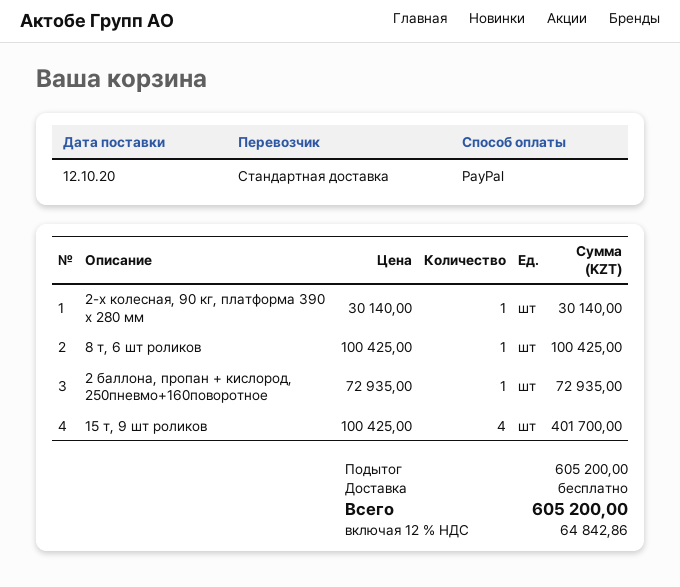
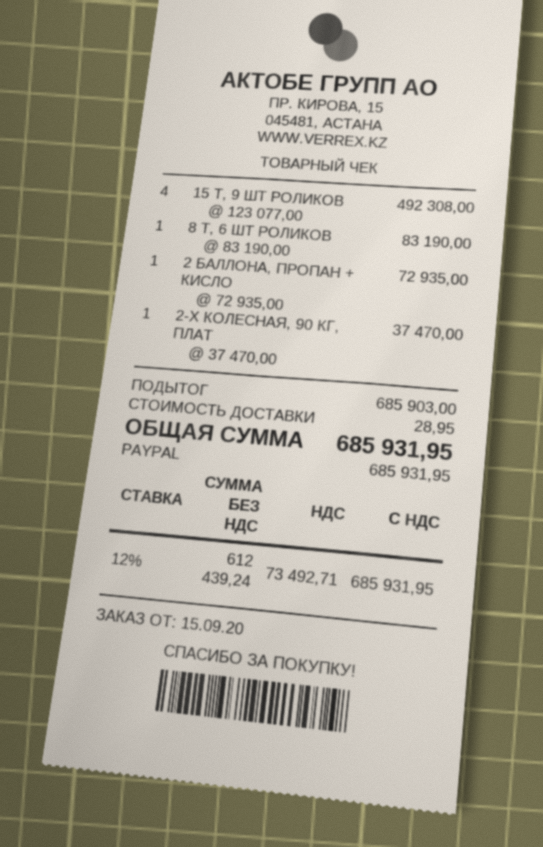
2-х колесная, 90 кг, платформа 390 х 280 мм: 1 x 30140.00 = 30140.00 -> 1 x 37470.00 = 37470.00
8 т, 6 шт роликов: 1 x 100425.00 = 100425.00 -> 1 x 83190.00 = 83190.00
15 т, 9 шт роликов: 4 x 100425.00 = 401700.00 -> 4 x 123077.00 = 492308.00
subtotal: 605200.00 -> 685903.00
shipping: 0.00 -> 28.95
tax: 12% = 64842.86 -> 12% = 73492.71
total: 605200.00 -> 685931.95

